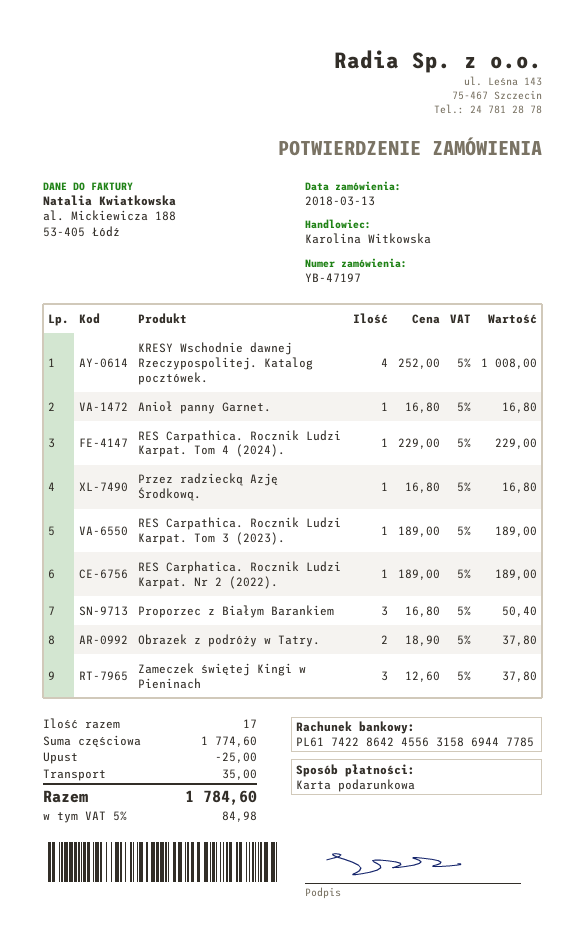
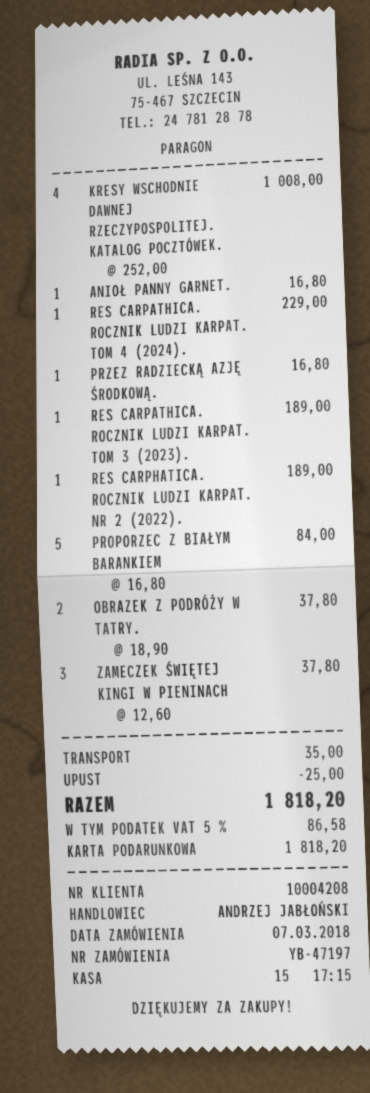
order date: 2018-03-13 -> 2018-03-07
sales rep: Karolina Witkowska -> ANDRZEJ JABŁOŃSKI
Proporzec z Białym Barankiem: 3 x 16.80 = 50.40 -> 5 x 16.80 = 84.00
tax: 5% = 84.98 -> 5% = 86.58
total: 1784.60 -> 1818.20

